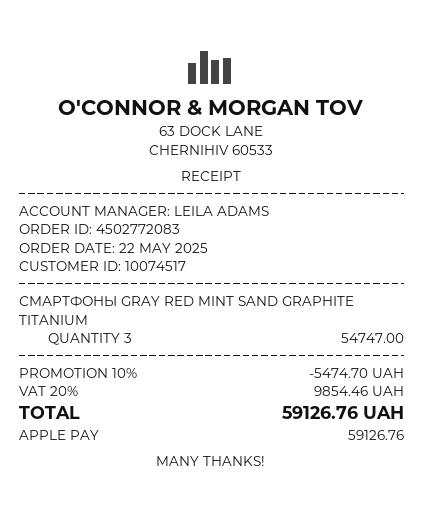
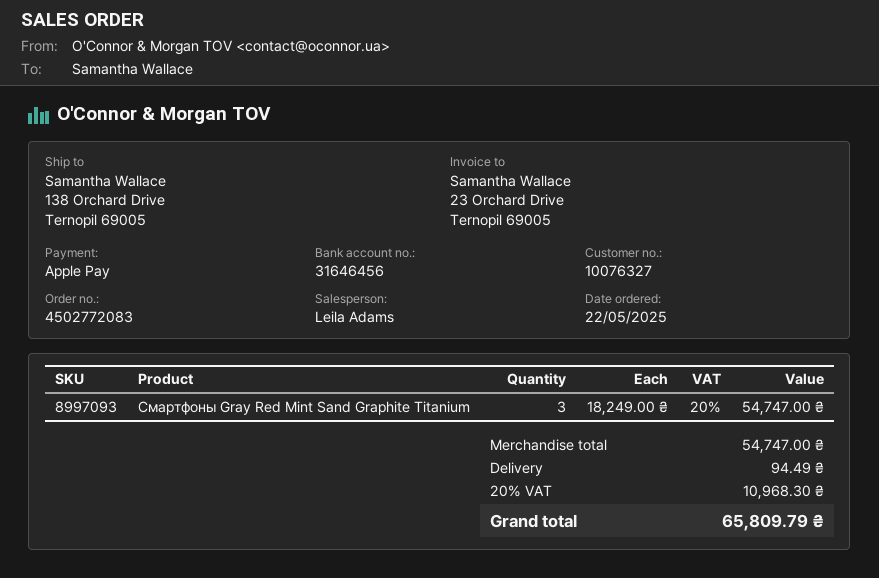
customer number: 10074517 -> 10076327
discount: 10% = 5474.70 -> none
shipping: none -> 94.49
tax: 20% = 9854.46 -> 20% = 10968.30
total: 59126.76 -> 65809.79

